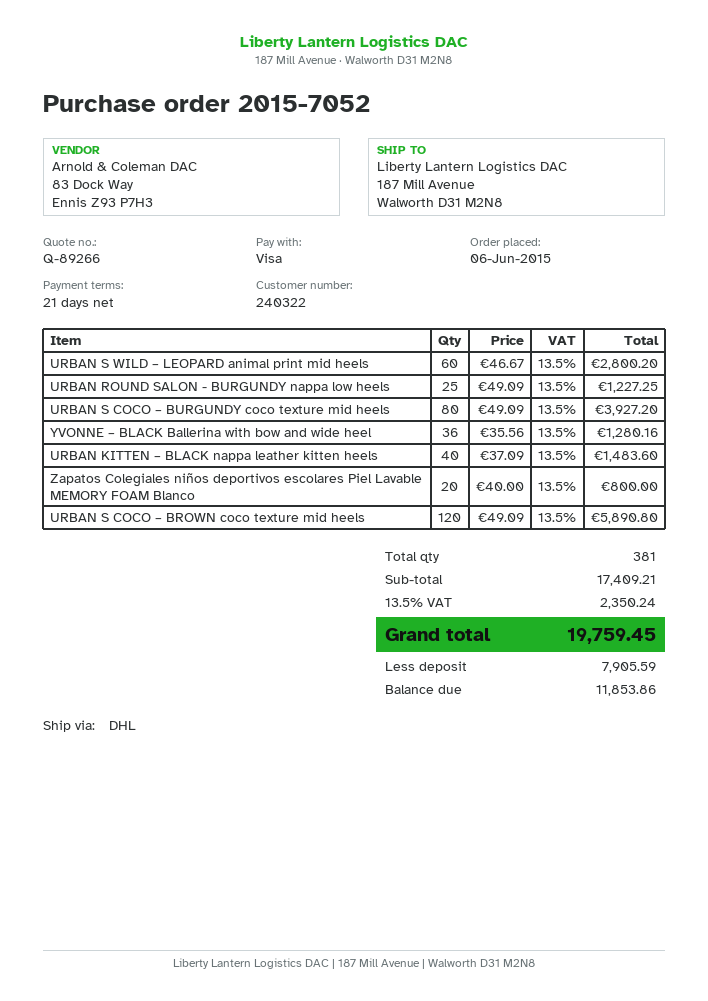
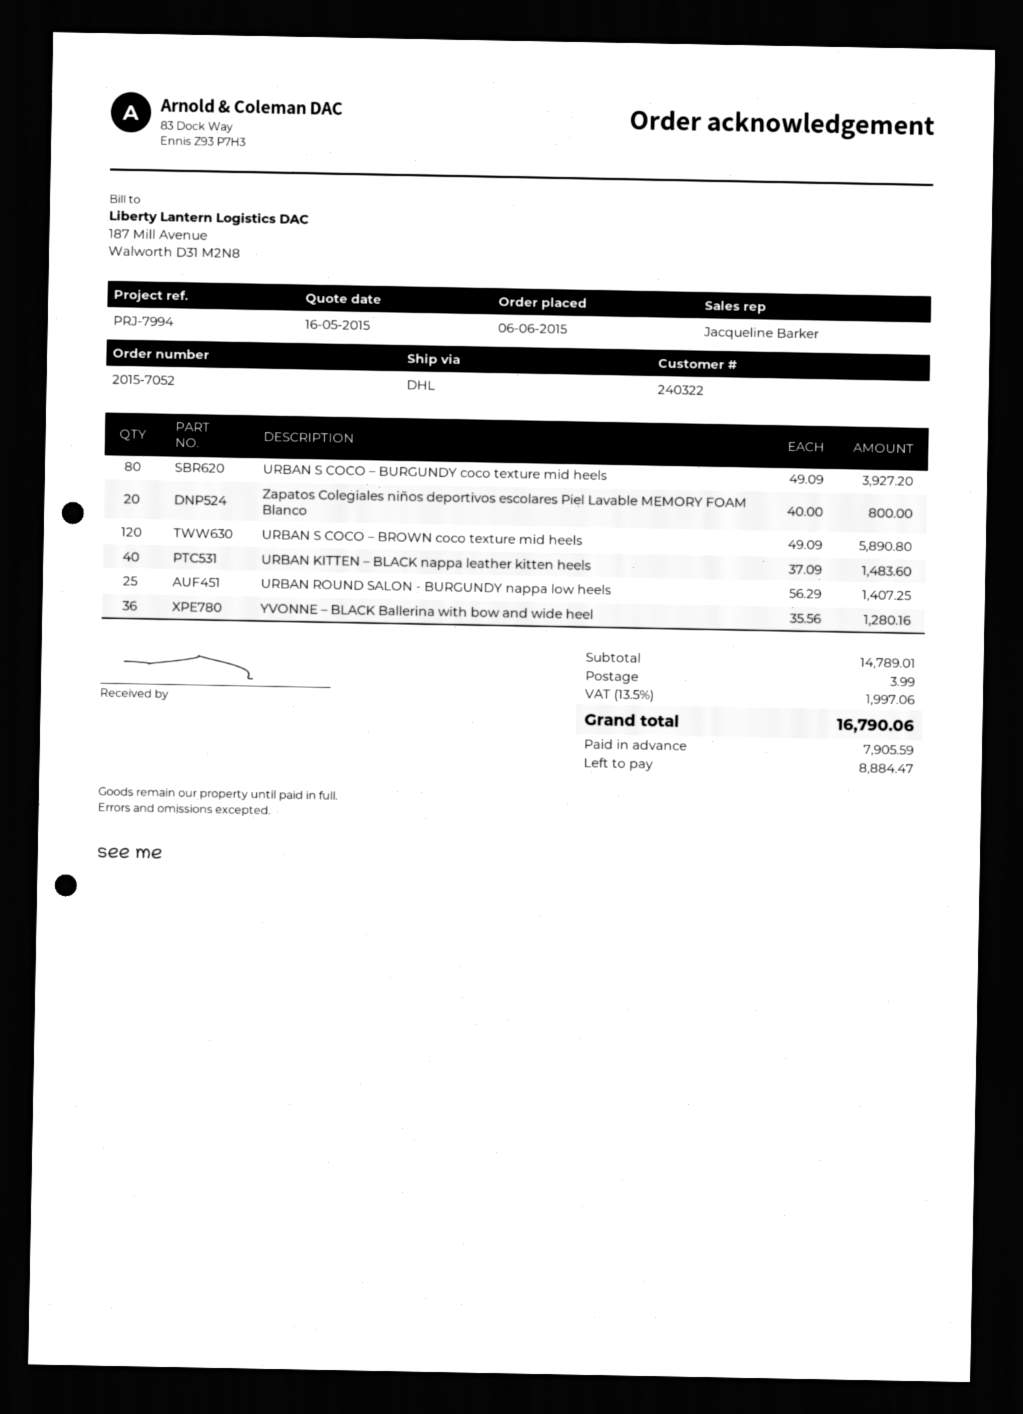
URBAN S WILD – LEOPARD animal print mid heels: 60 x 46.67 = 2800.20 -> none
URBAN ROUND SALON - BURGUNDY nappa low heels: 25 x 49.09 = 1227.25 -> 25 x 56.29 = 1407.25
subtotal: 17409.21 -> 14789.01
shipping: none -> 3.99
tax: 13.5% = 2350.24 -> 13.5% = 1997.06
total: 19759.45 -> 16790.06
balance: 11853.86 -> 8884.47

